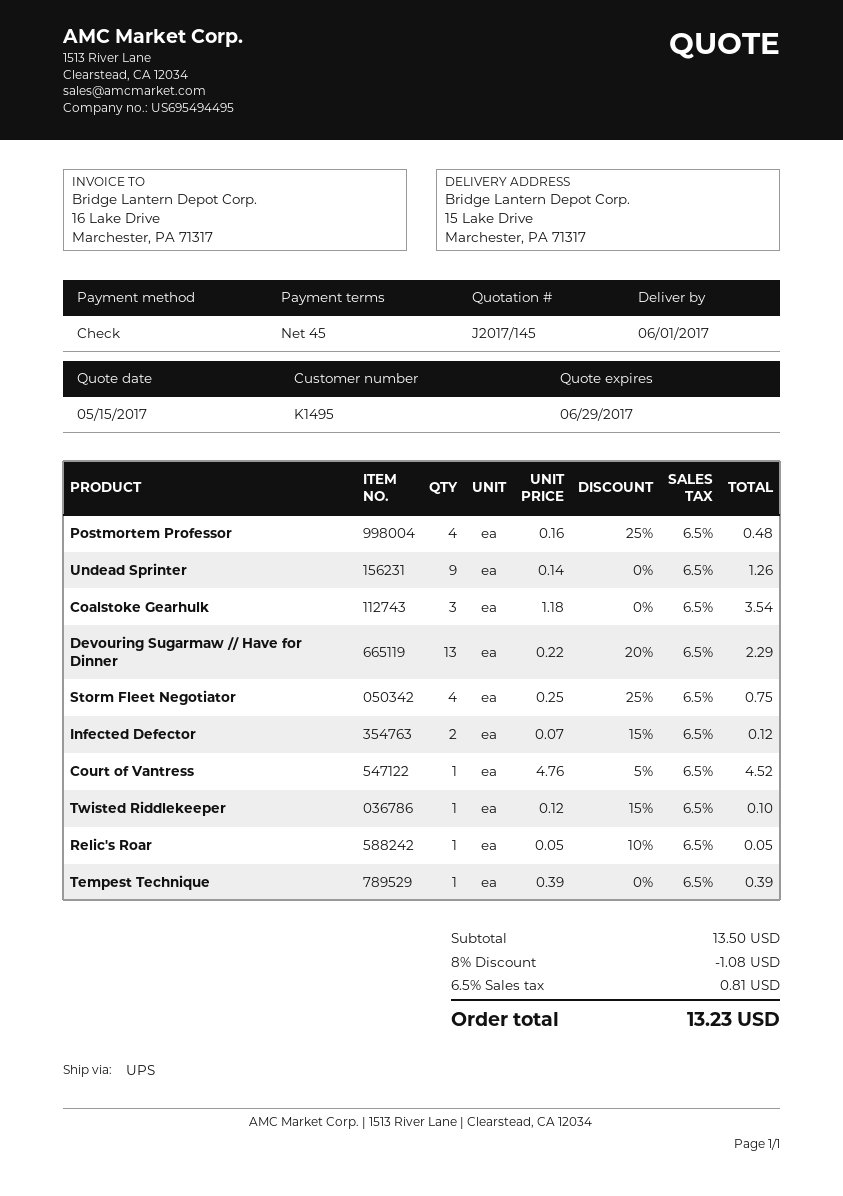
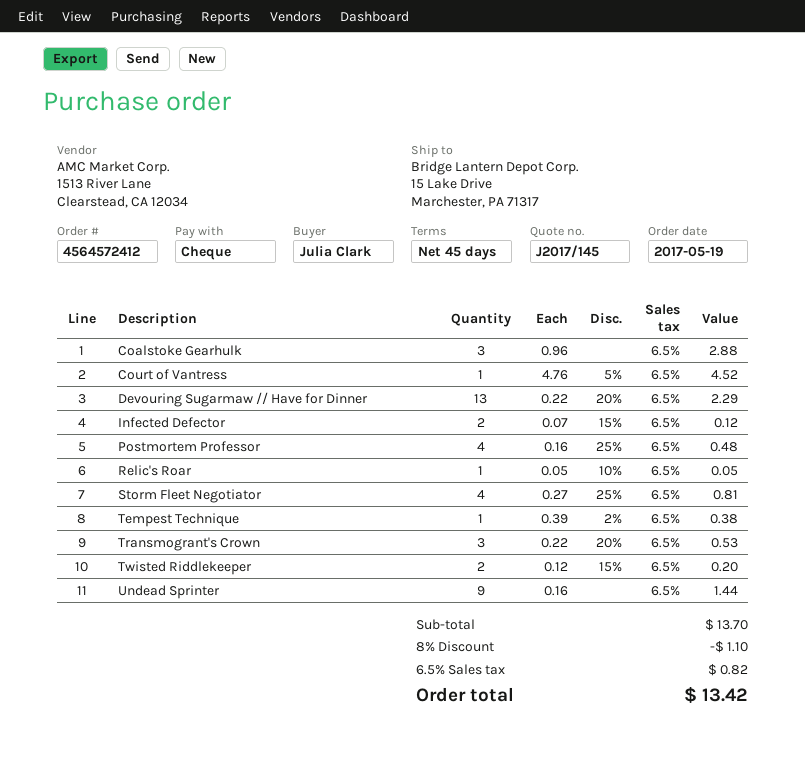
Undead Sprinter: 9 x 0.14 = 1.26 -> 9 x 0.16 = 1.44
Coalstoke Gearhulk: 3 x 1.18 = 3.54 -> 3 x 0.96 = 2.88
Storm Fleet Negotiator: 4 x 0.25 - 25% = 0.75 -> 4 x 0.27 - 25% = 0.81
Twisted Riddlekeeper: 1 x 0.12 - 15% = 0.10 -> 2 x 0.12 - 15% = 0.20
Tempest Technique: 1 x 0.39 = 0.39 -> 1 x 0.39 - 2% = 0.38
Transmogrant's Crown: none -> 3 x 0.22 - 20% = 0.53
subtotal: 13.50 -> 13.70
discount: 8% = 1.08 -> 8% = 1.10
tax: 6.5% = 0.81 -> 6.5% = 0.82
total: 13.23 -> 13.42

